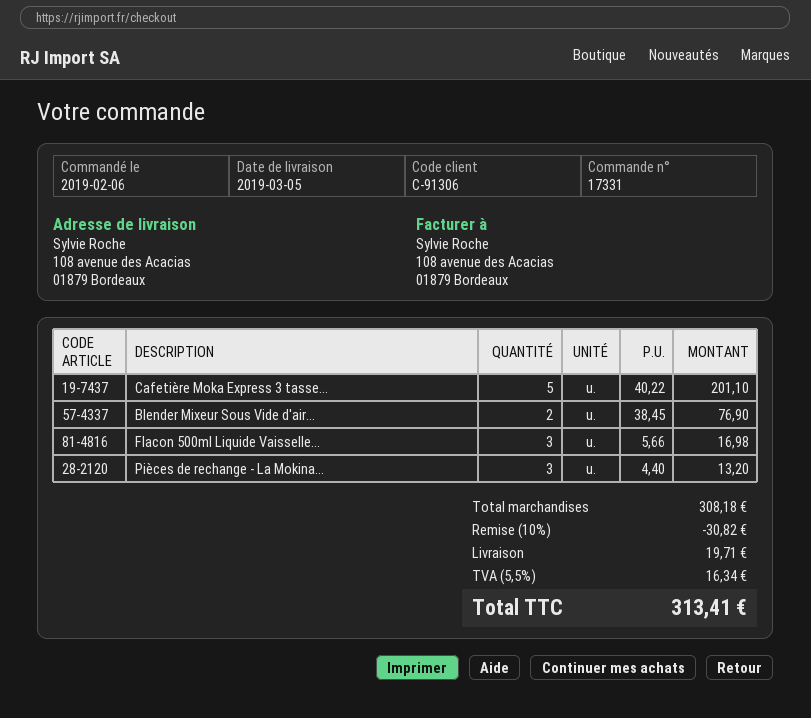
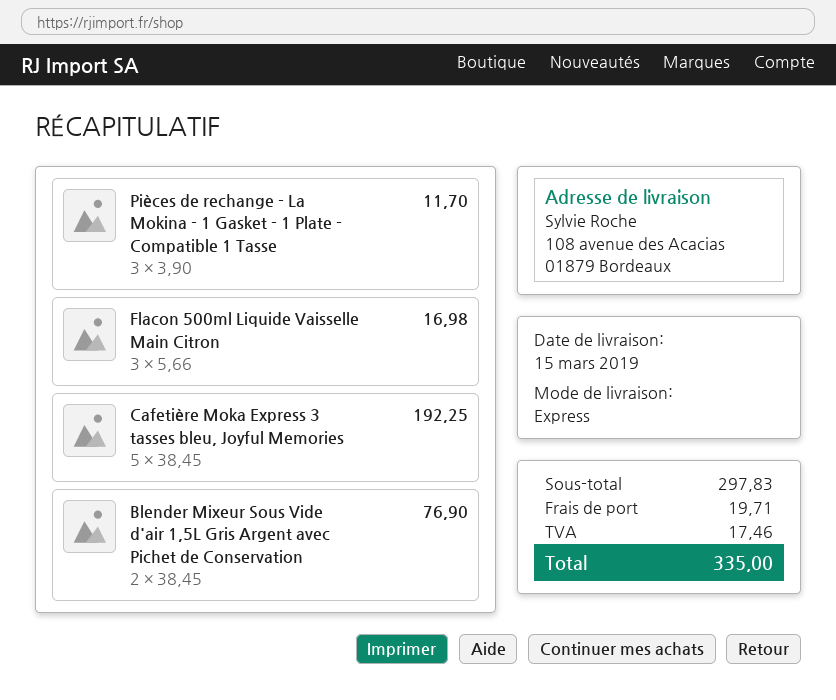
delivery date: 2019-03-05 -> 2019-03-15
Cafetière Moka Express 3 tasse...: 5 x 40.22 = 201.10 -> 5 x 38.45 = 192.25
Pièces de rechange - La Mokina...: 3 x 4.40 = 13.20 -> 3 x 3.90 = 11.70
subtotal: 308.18 -> 297.83
discount: 10% = 30.82 -> none
tax: 16.34 -> 17.46
total: 313.41 -> 335.00

